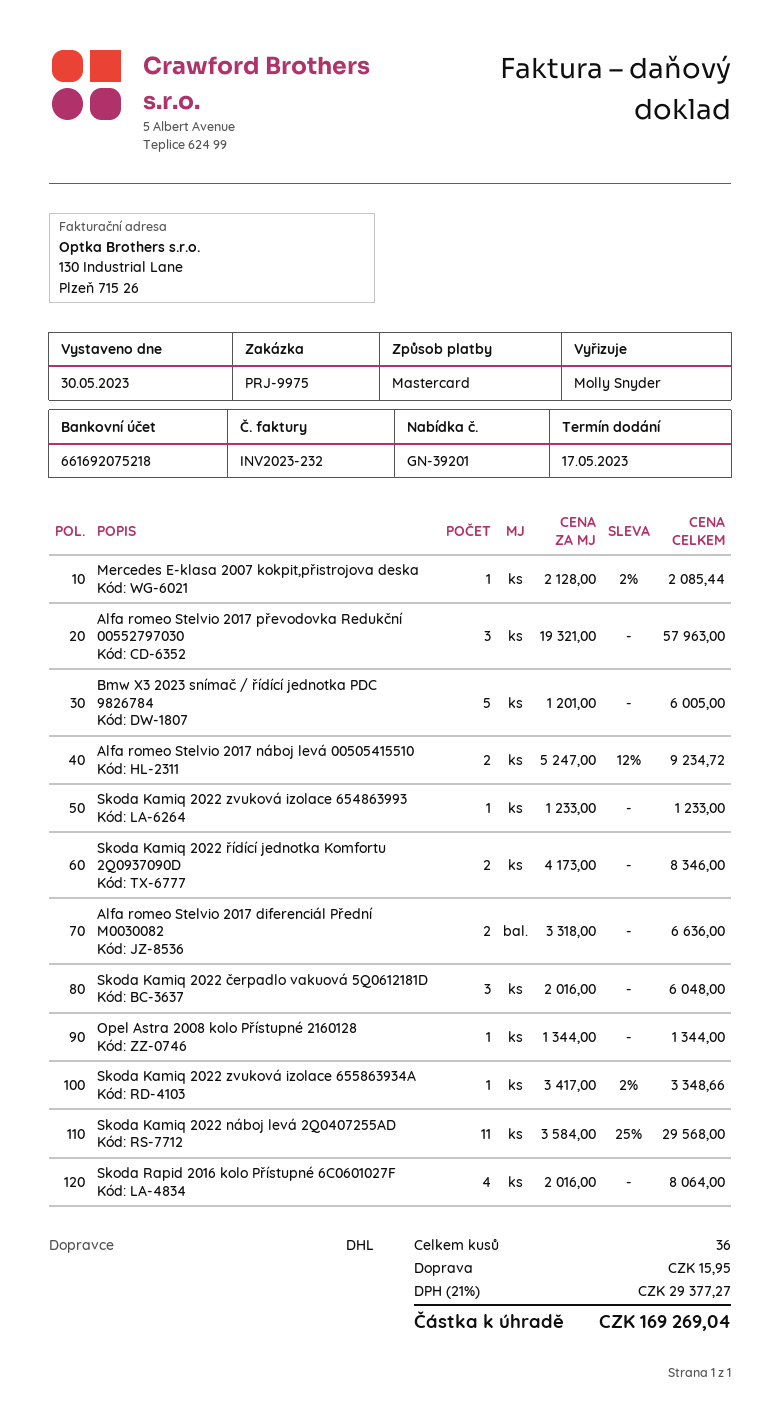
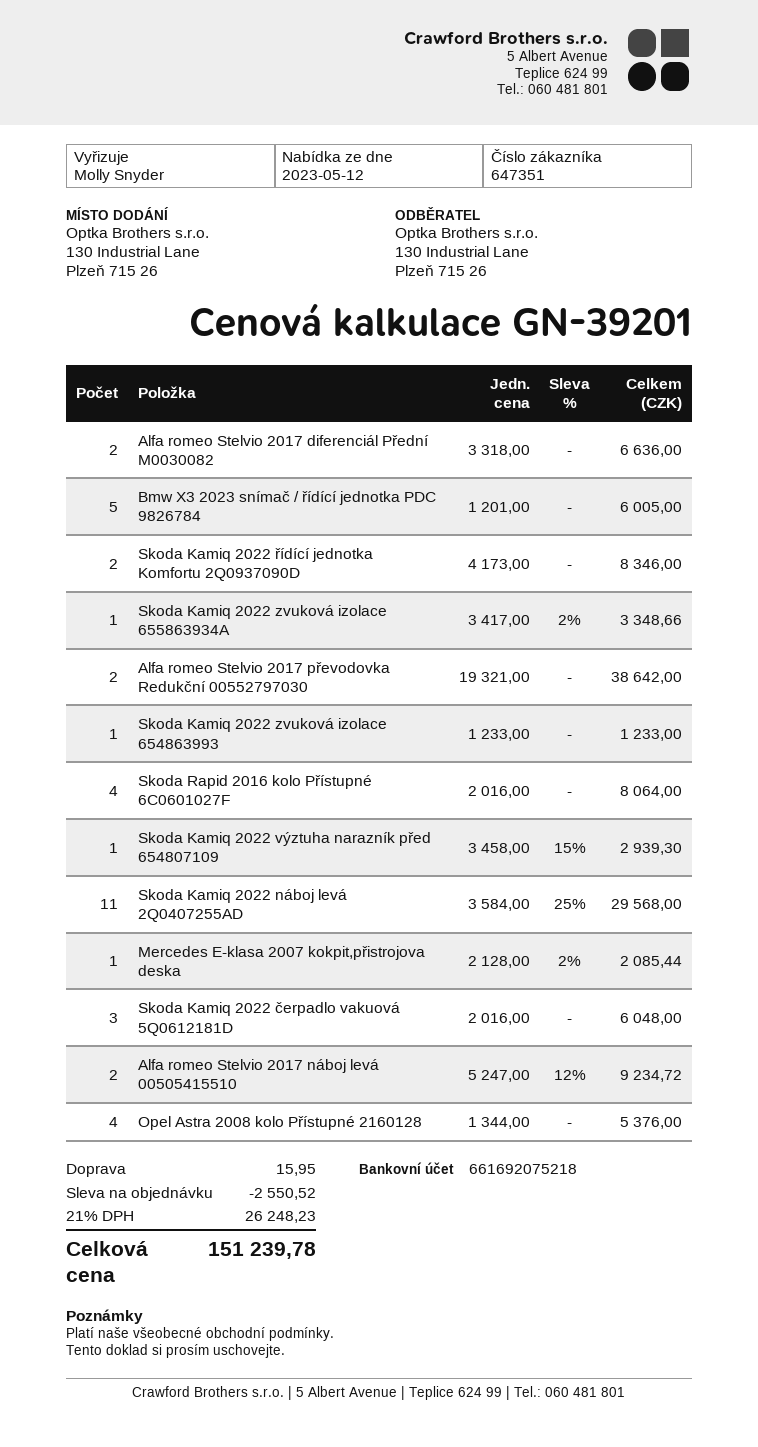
Alfa romeo Stelvio 2017 převodovka Redukční 00552797030: 3 x 19321.00 = 57963.00 -> 2 x 19321.00 = 38642.00
Opel Astra 2008 kolo Přístupné 2160128: 1 x 1344.00 = 1344.00 -> 4 x 1344.00 = 5376.00
Skoda Kamiq 2022 výztuha narazník před 654807109: none -> 1 x 3458.00 - 15% = 2939.30
discount: none -> 2550.52
tax: 21% = 29377.27 -> 21% = 26248.23
total: 169269.04 -> 151239.78

